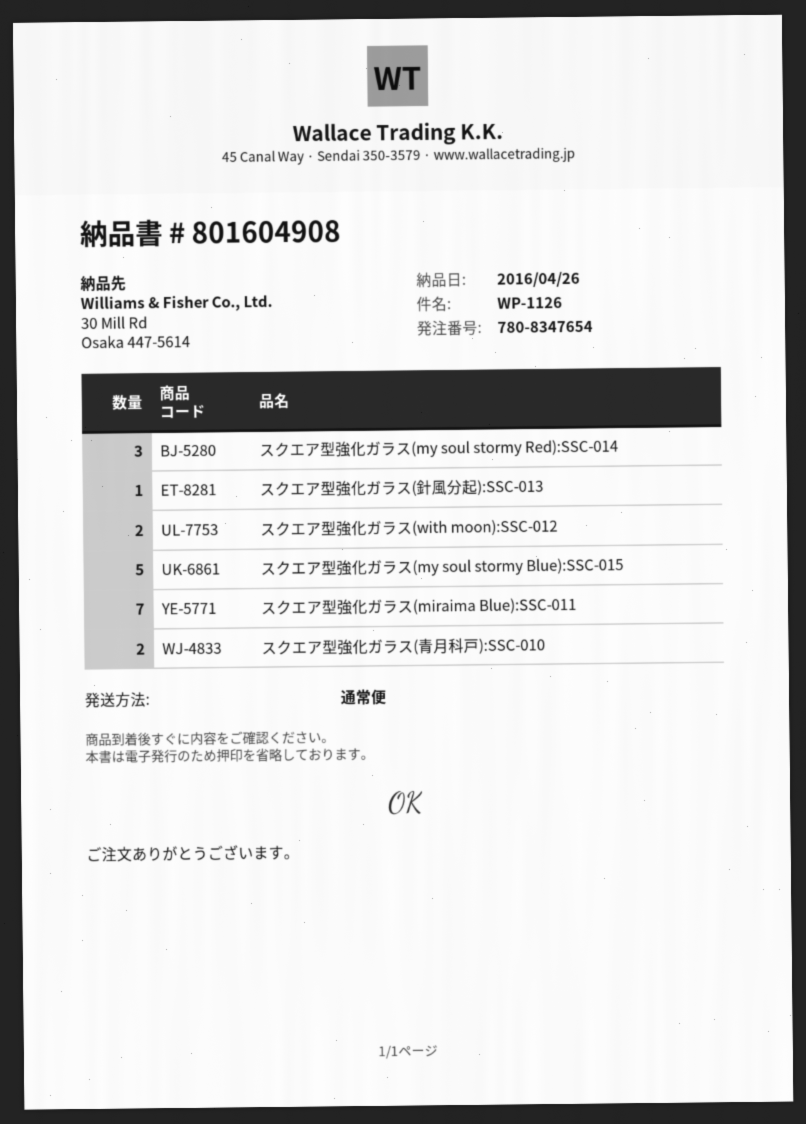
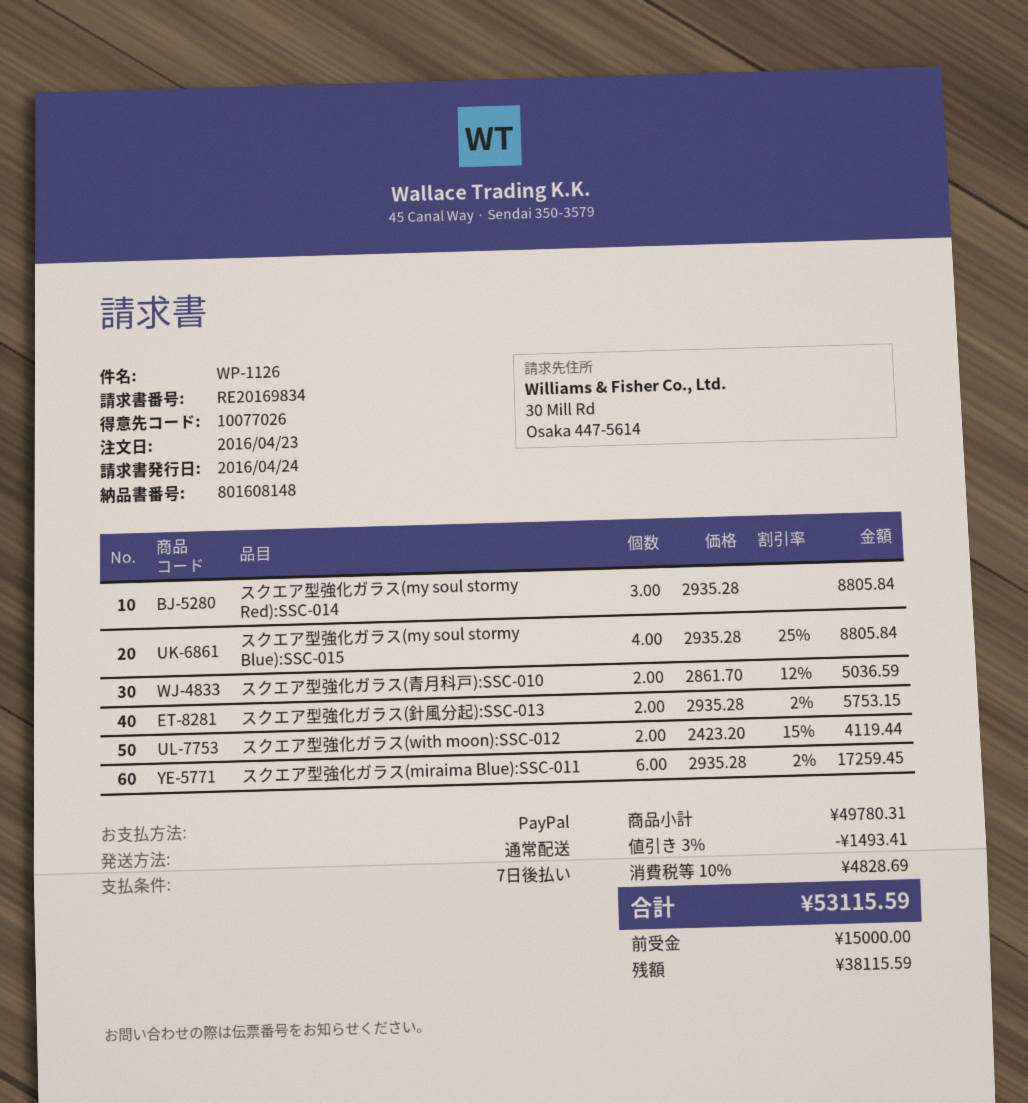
delivery note number: 801604908 -> 801608148
スクエア型強化ガラス(針風分起):SSC-013: 1 -> 2
スクエア型強化ガラス(my soul stormy Blue):SSC-015: 5 -> 4
スクエア型強化ガラス(miraima Blue):SSC-011: 7 -> 6

